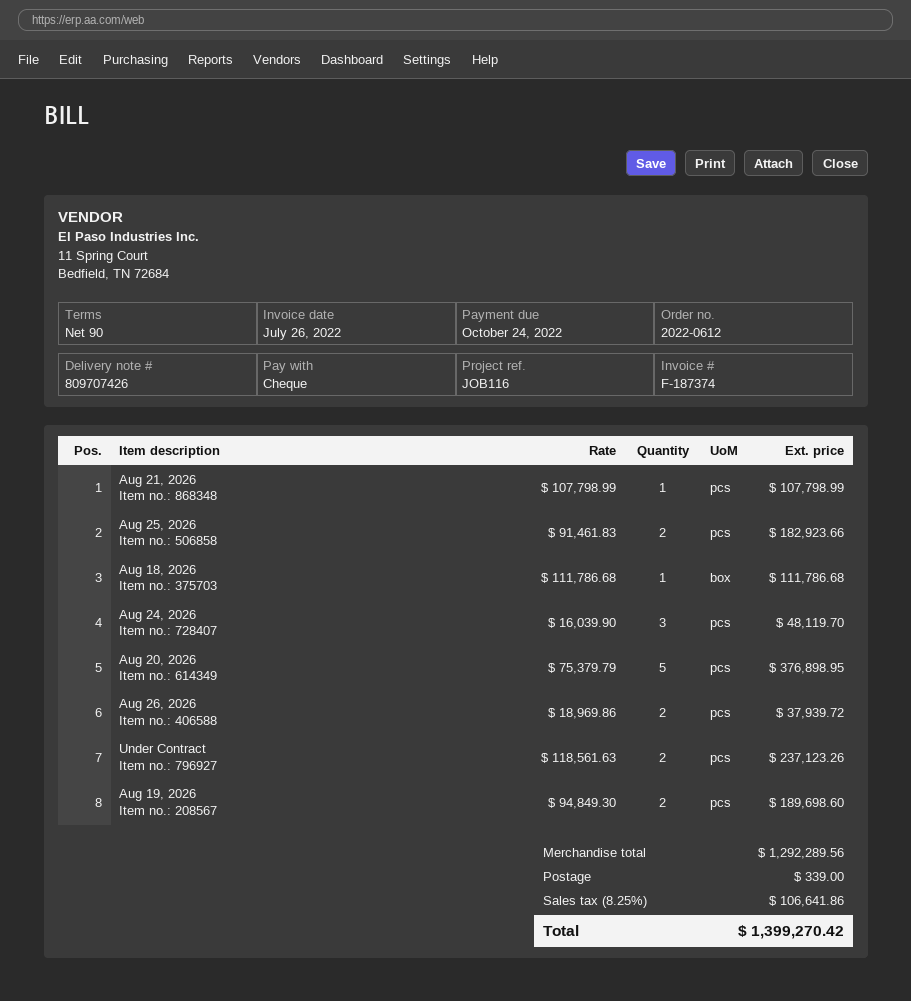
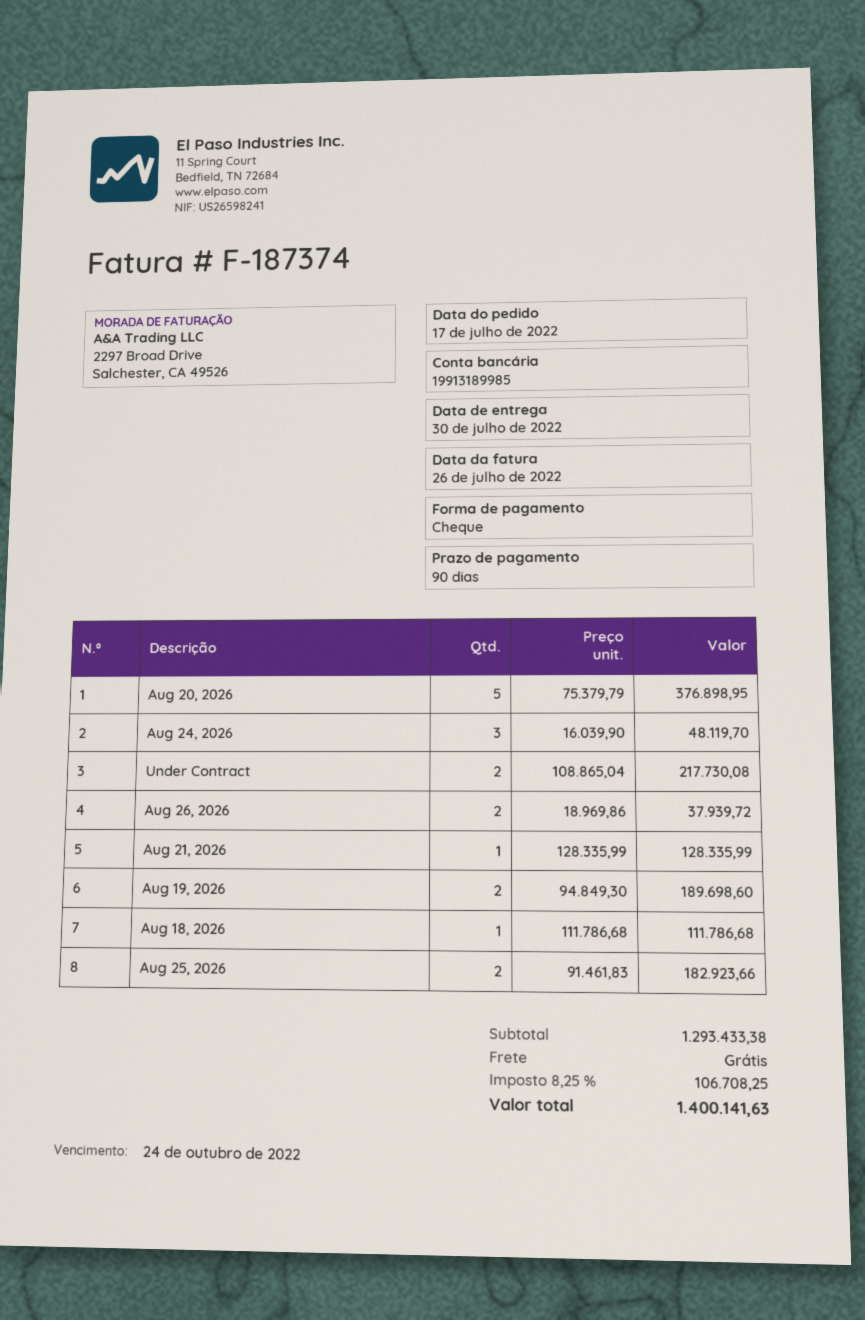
Aug 21, 2026: 1 x 107798.99 = 107798.99 -> 1 x 128335.99 = 128335.99
Under Contract: 2 x 118561.63 = 237123.26 -> 2 x 108865.04 = 217730.08
subtotal: 1292289.56 -> 1293433.38
shipping: 339.00 -> 0.00
tax: 8.25% = 106641.86 -> 8.25% = 106708.25
total: 1399270.42 -> 1400141.63

